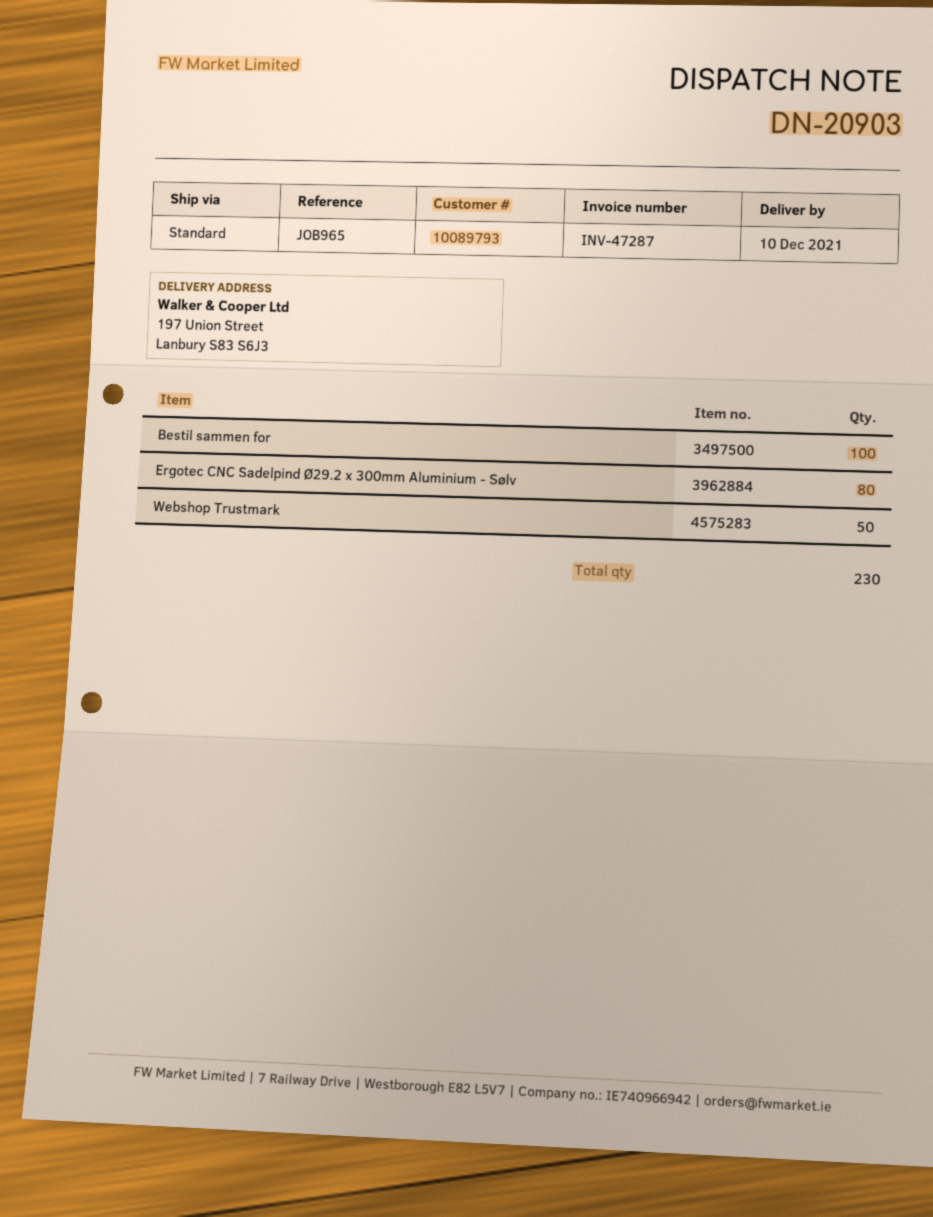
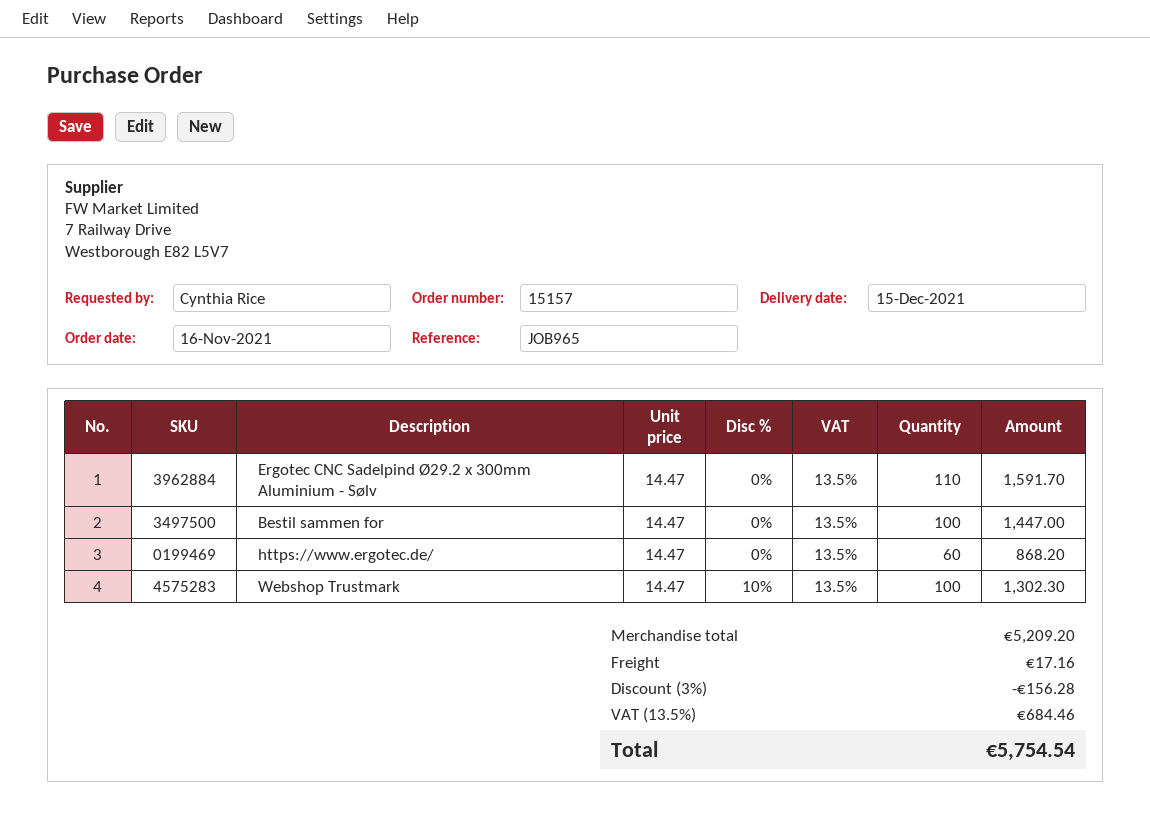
delivery date: 2021-12-10 -> 2021-12-15
Ergotec CNC Sadelpind Ø29.2 x 300mm Aluminium - Sølv: 80 -> 110
Webshop Trustmark: 50 -> 100
https://www.ergotec.de/: none -> 60

